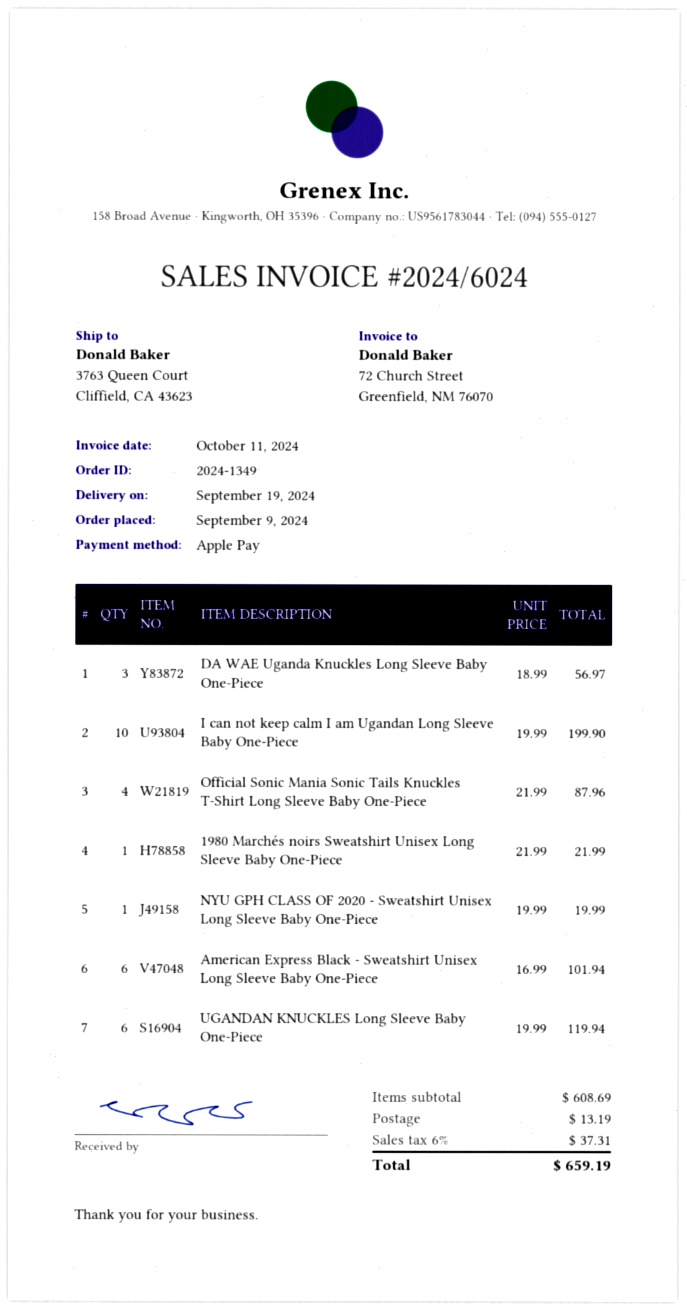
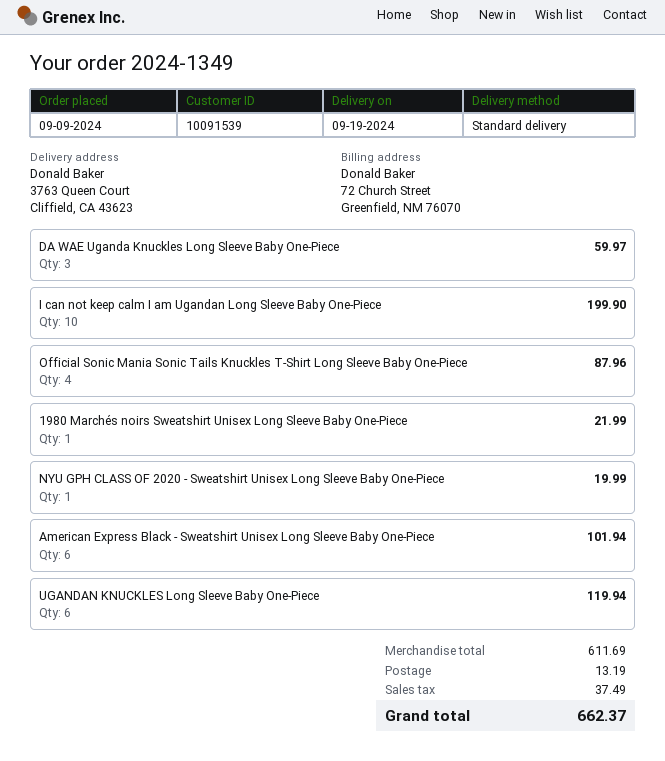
DA WAE Uganda Knuckles Long Sleeve Baby One-Piece: 3 for 56.97 -> 3 for 59.97
subtotal: 608.69 -> 611.69
tax: 37.31 -> 37.49
total: 659.19 -> 662.37

